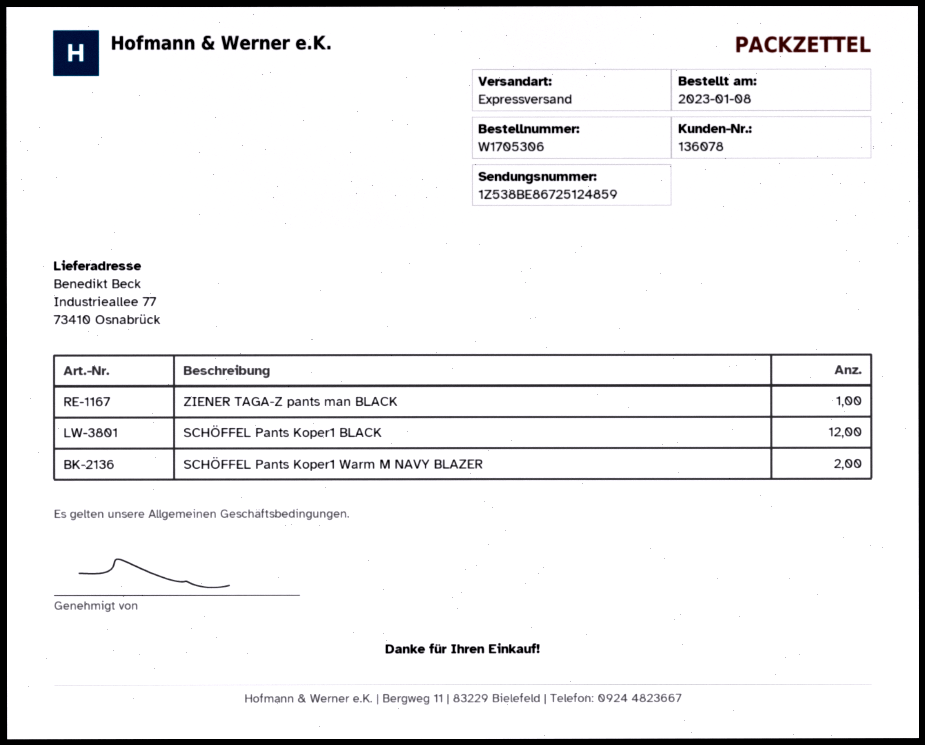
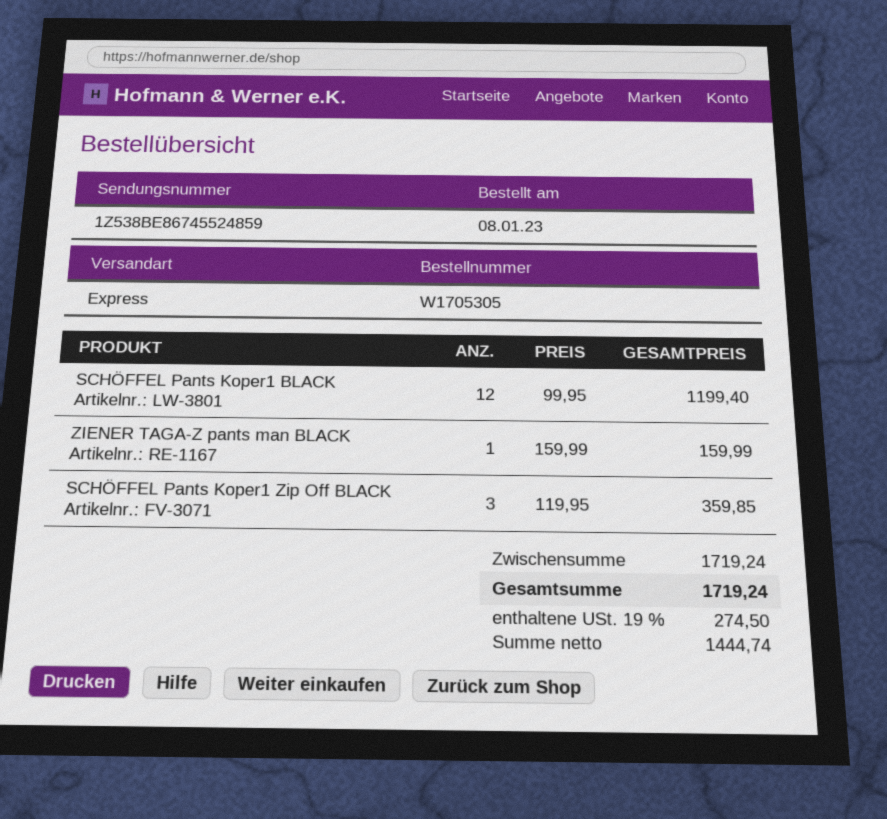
order number: W1705306 -> W1705305
tracking number: 1Z538BE86725124859 -> 1Z538BE86745524859
SCHÖFFEL Pants Koper1 Warm M NAVY BLAZER: 2 -> none
SCHÖFFEL Pants Koper1 Zip Off BLACK: none -> 3

